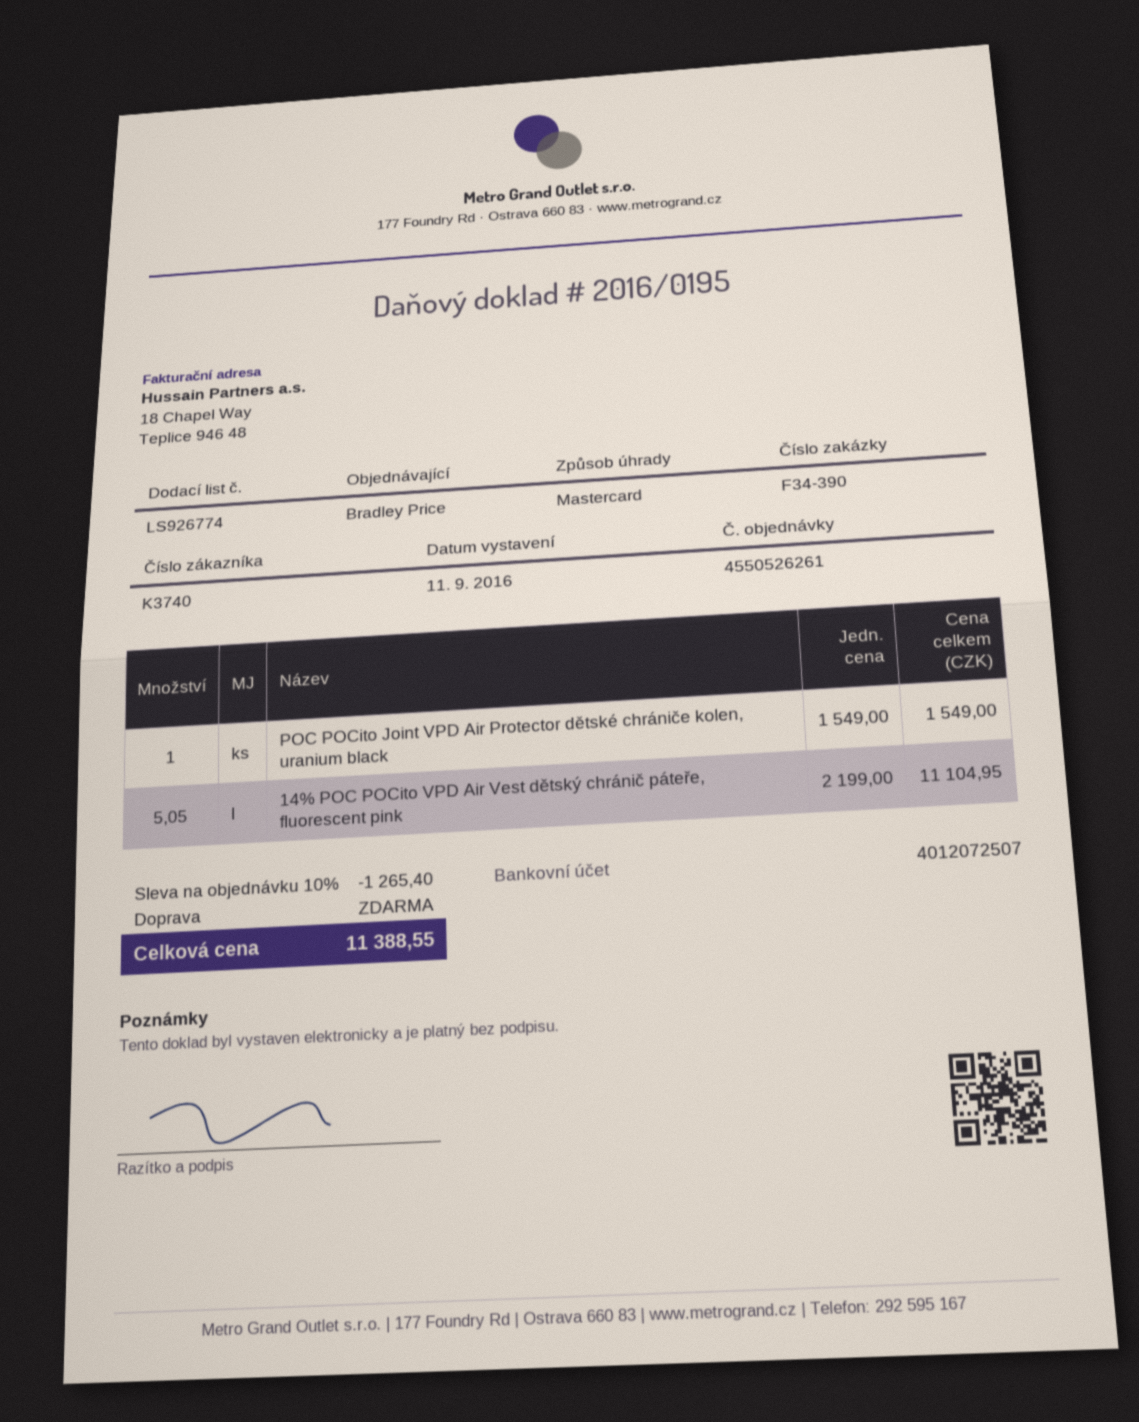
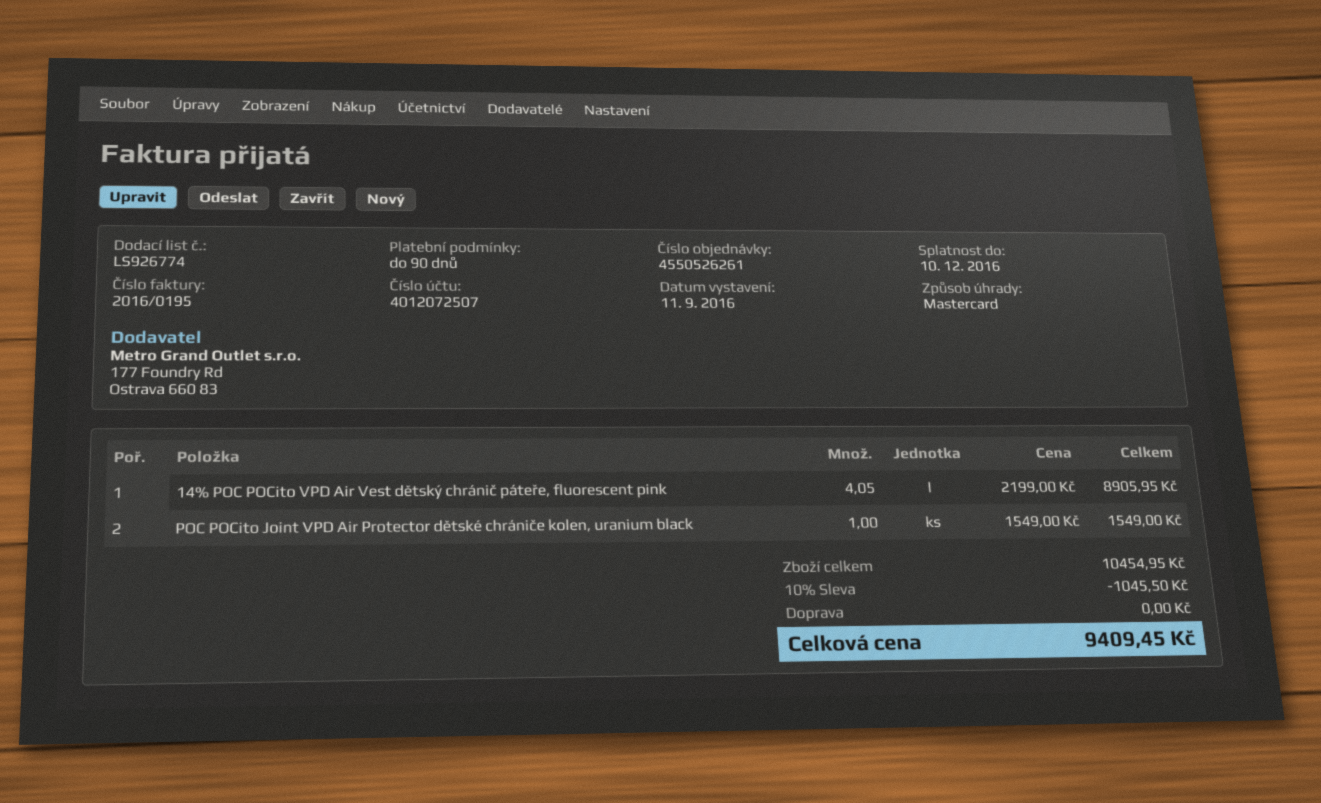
14% POC POCito VPD Air Vest dětský chránič páteře, fluorescent pink: 5.05 x 2199.00 = 11104.95 -> 4.05 x 2199.00 = 8905.95
discount: 10% = 1265.40 -> 10% = 1045.50
total: 11388.55 -> 9409.45

